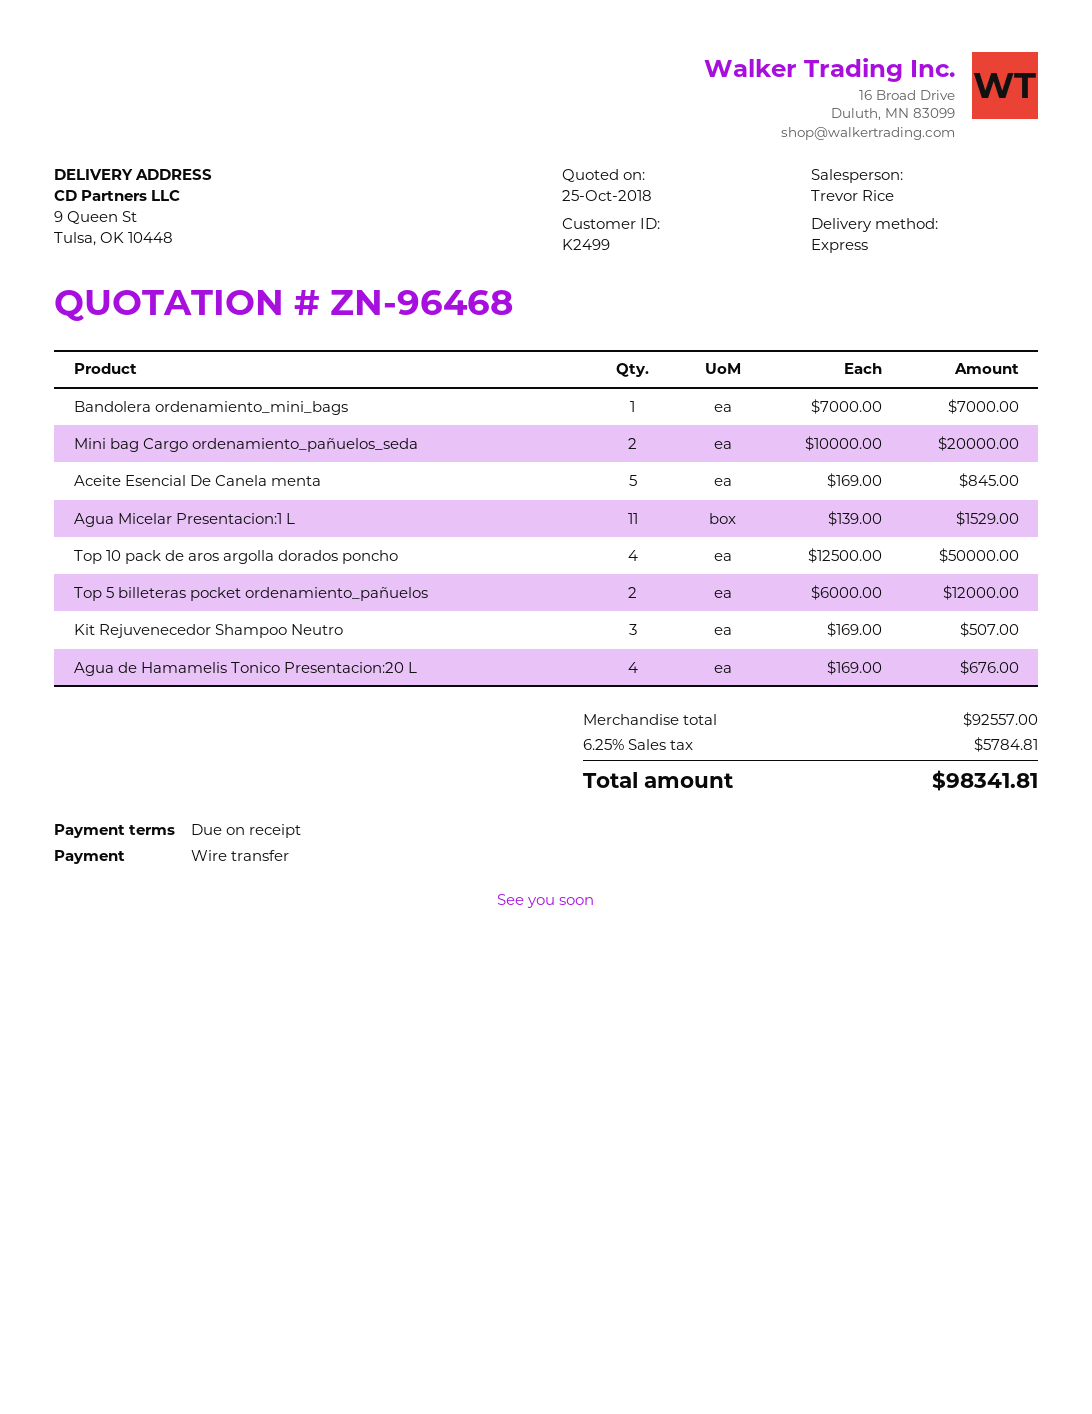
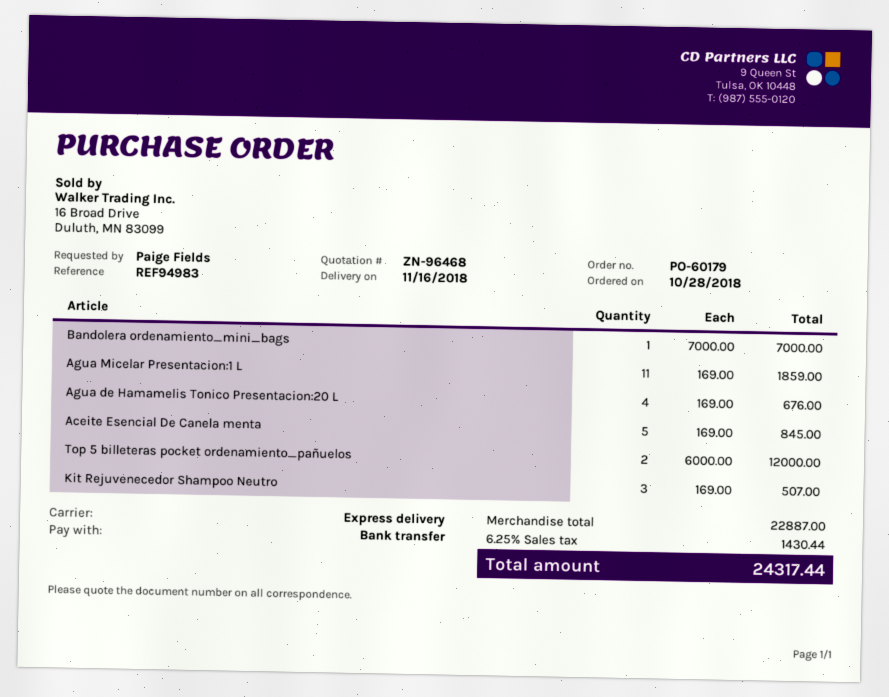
Mini bag Cargo ordenamiento_pañuelos_seda: 2 x 10000.00 = 20000.00 -> none
Agua Micelar Presentacion:1 L: 11 x 139.00 = 1529.00 -> 11 x 169.00 = 1859.00
Top 10 pack de aros argolla dorados poncho: 4 x 12500.00 = 50000.00 -> none
subtotal: 92557.00 -> 22887.00
tax: 6.25% = 5784.81 -> 6.25% = 1430.44
total: 98341.81 -> 24317.44

